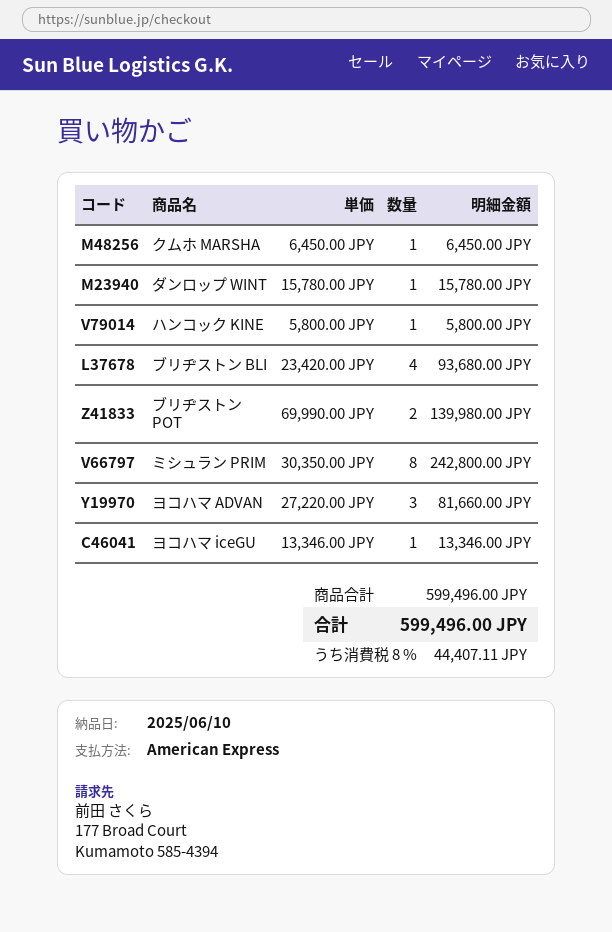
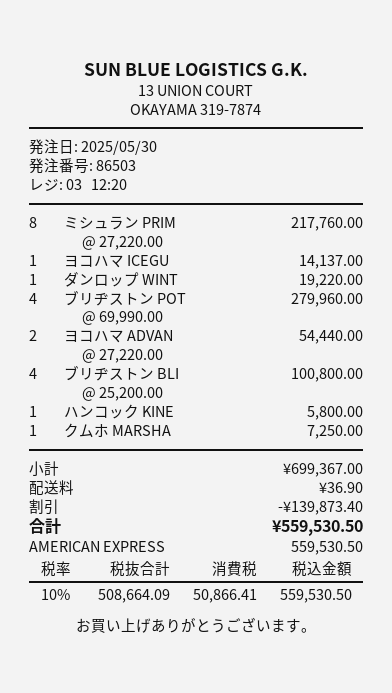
クムホ MARSHA: 1 x 6450.00 = 6450.00 -> 1 x 7250.00 = 7250.00
ダンロップ WINT: 1 x 15780.00 = 15780.00 -> 1 x 19220.00 = 19220.00
ブリヂストン BLI: 4 x 23420.00 = 93680.00 -> 4 x 25200.00 = 100800.00
ブリヂストン POT: 2 x 69990.00 = 139980.00 -> 4 x 69990.00 = 279960.00
ミシュラン PRIM: 8 x 30350.00 = 242800.00 -> 8 x 27220.00 = 217760.00
ヨコハマ ADVAN: 3 x 27220.00 = 81660.00 -> 2 x 27220.00 = 54440.00
ヨコハマ iceGU: 1 x 13346.00 = 13346.00 -> 1 x 14137.00 = 14137.00
subtotal: 599496.00 -> 699367.00
discount: none -> 139873.40
shipping: none -> 36.90
tax: 8% = 44407.11 -> 10% = 50866.41
total: 599496.00 -> 559530.50

